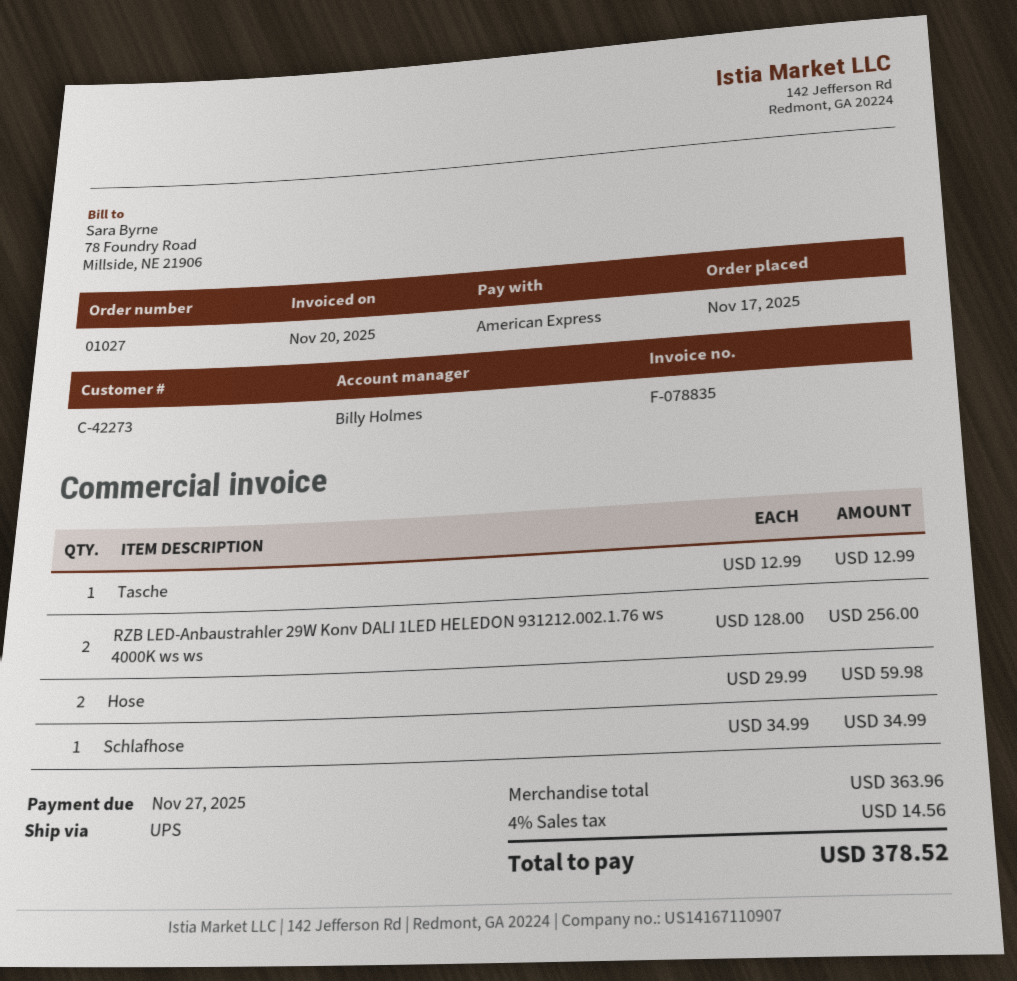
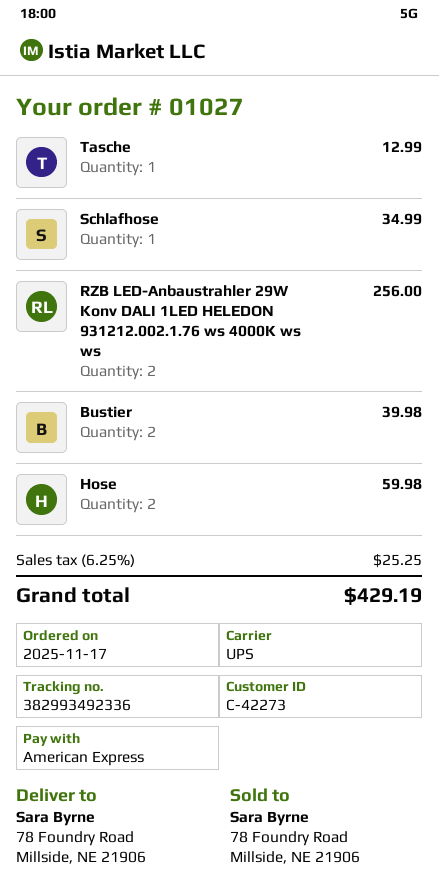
Bustier: none -> 2 for 39.98
tax: 4% = 14.56 -> 6.25% = 25.25
total: 378.52 -> 429.19

